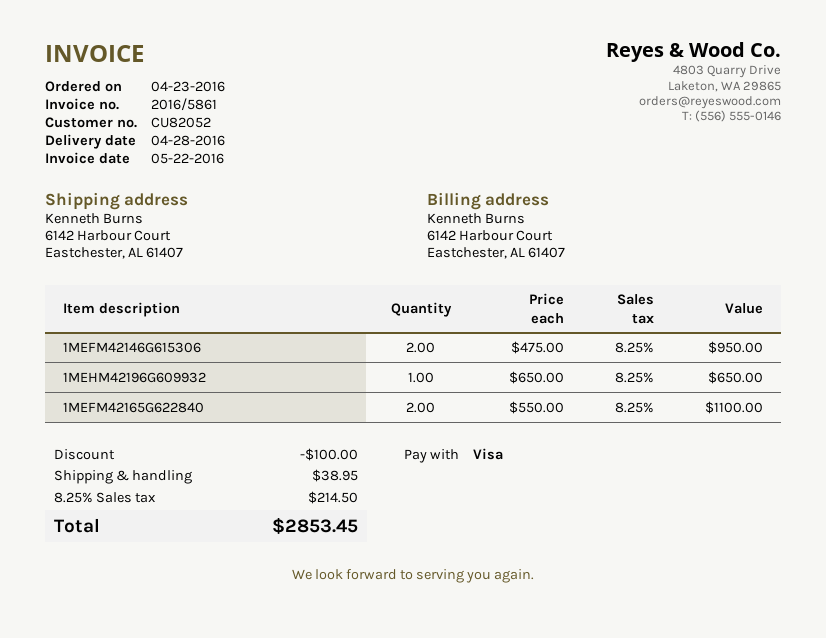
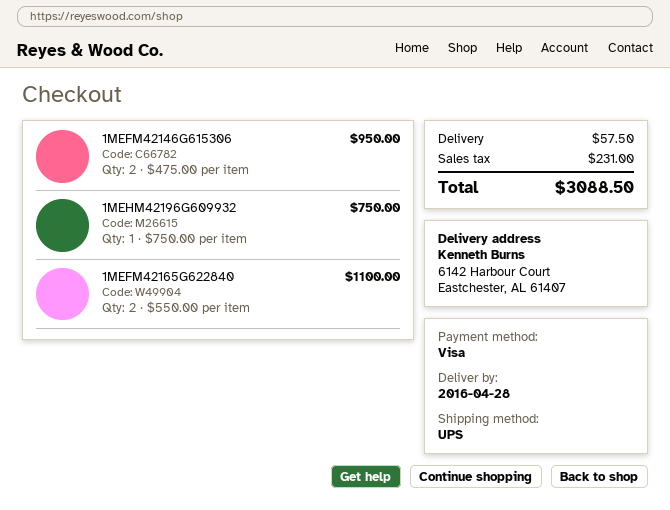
1MEHM42196G609932: 1 x 650.00 = 650.00 -> 1 x 750.00 = 750.00
discount: 100.00 -> none
shipping: 38.95 -> 57.50
tax: 214.50 -> 231.00
total: 2853.45 -> 3088.50

